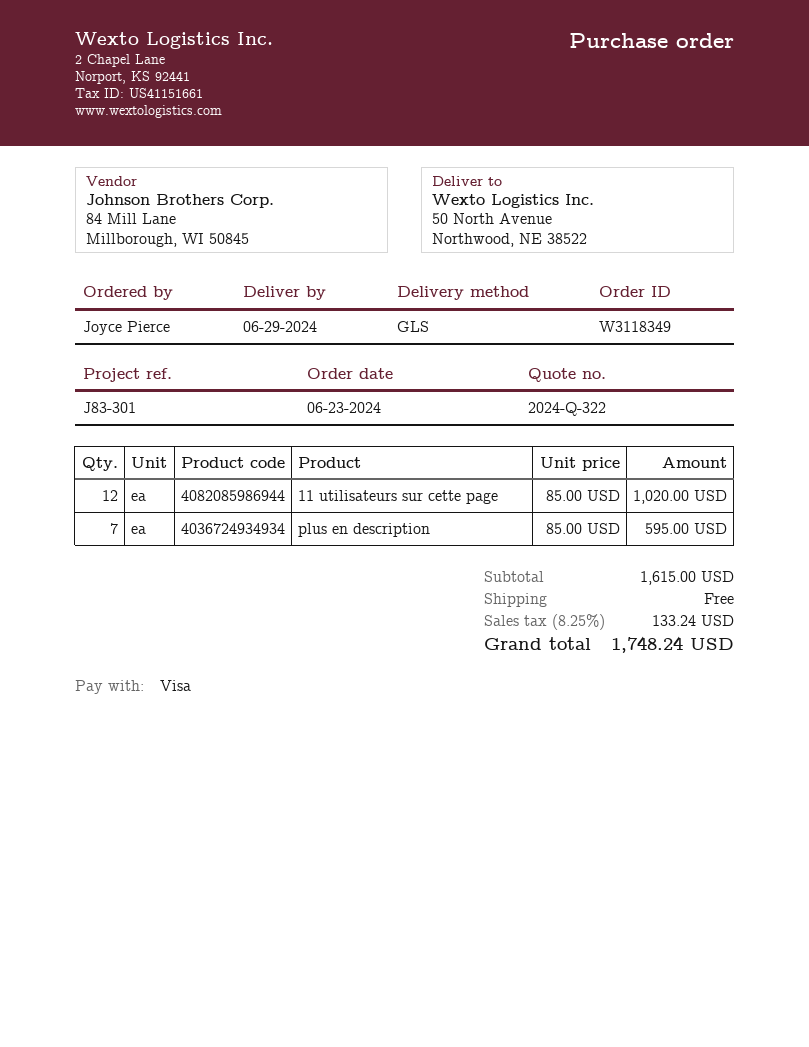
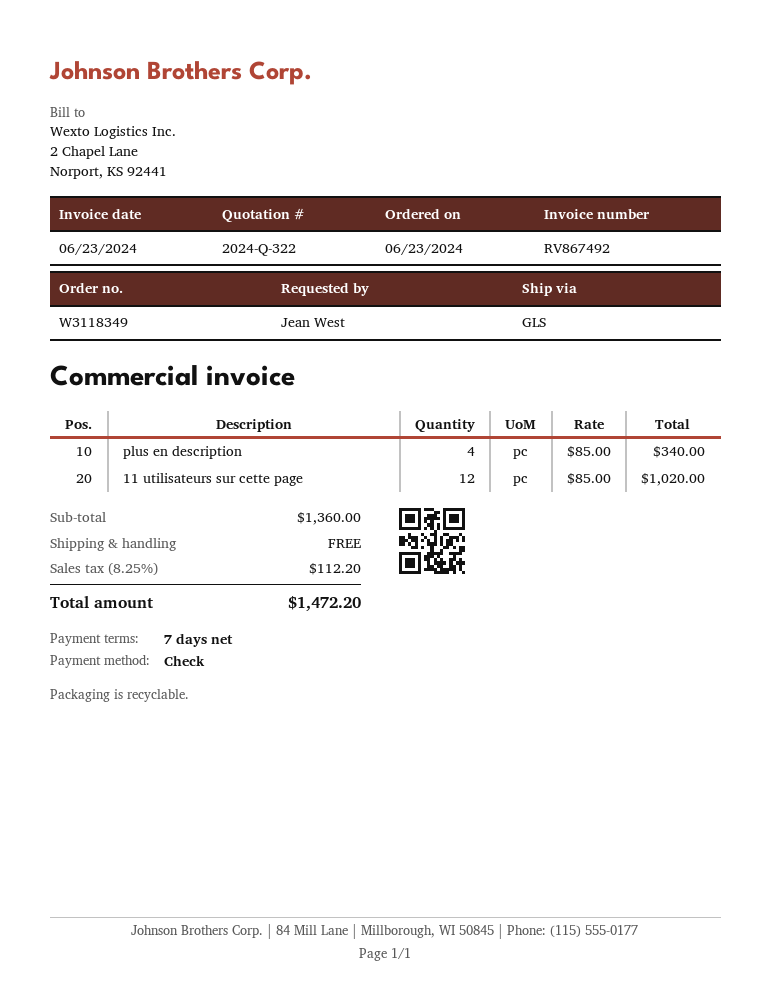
ordered by: Joyce Pierce -> Jean West
payment method: Visa -> cheque
plus en description: 7 x 85.00 = 595.00 -> 4 x 85.00 = 340.00
subtotal: 1615.00 -> 1360.00
tax: 8.25% = 133.24 -> 8.25% = 112.20
total: 1748.24 -> 1472.20

